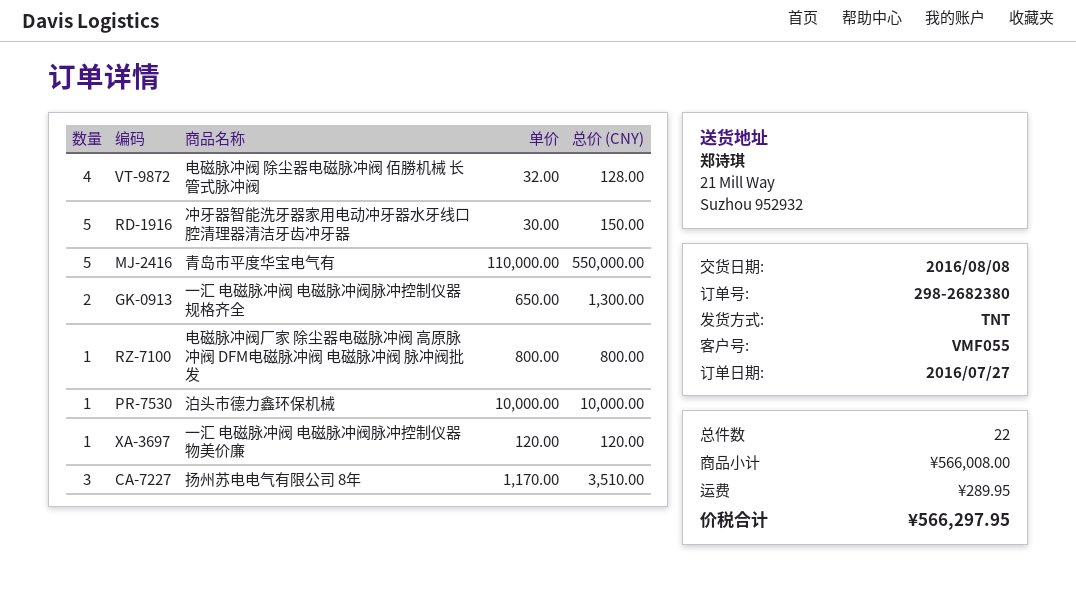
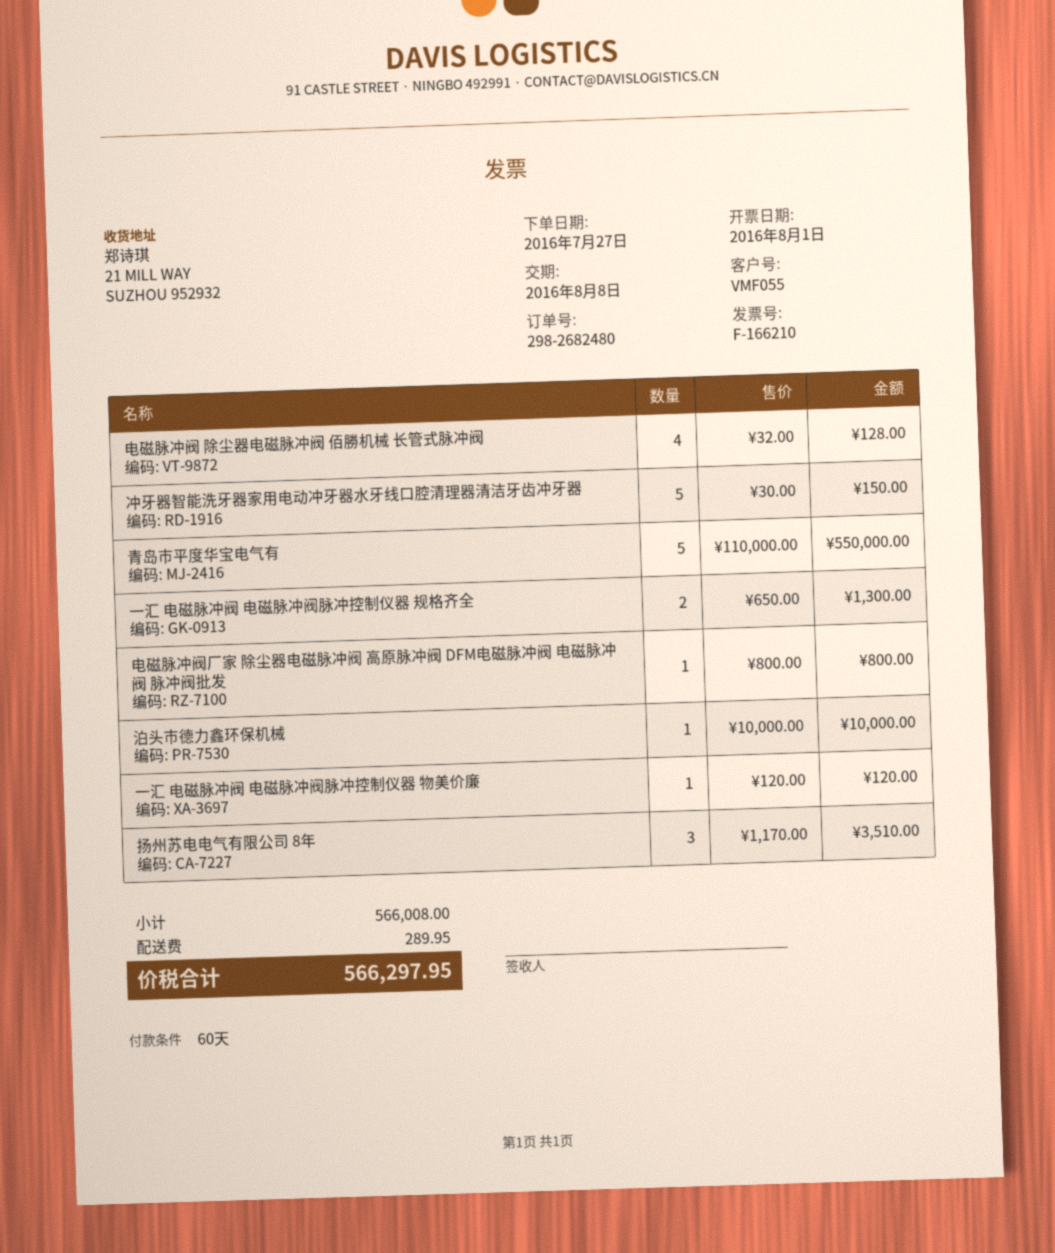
order number: 298-2682380 -> 298-2682480

